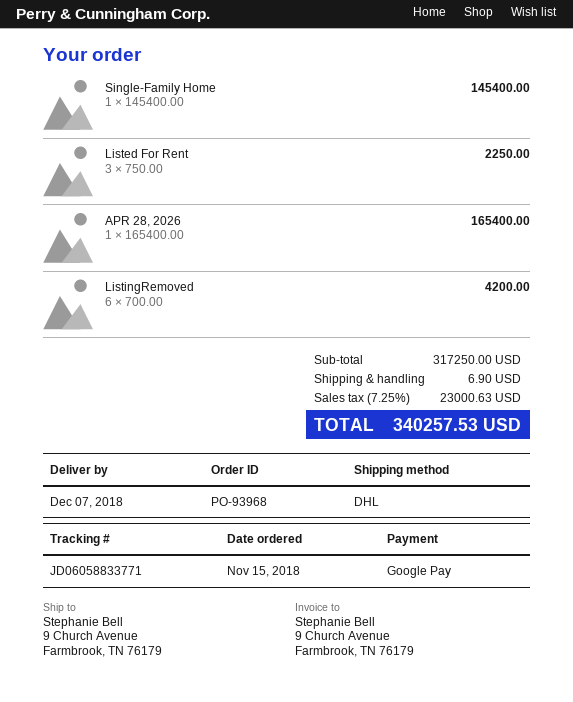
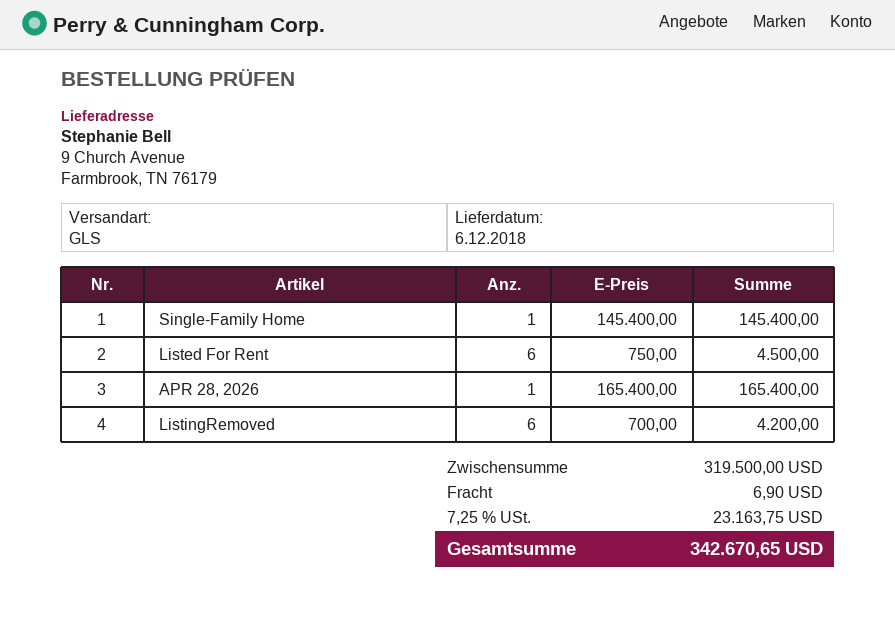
delivery date: 2018-12-07 -> 2018-12-06
shipping method: DHL -> GLS
Listed For Rent: 3 x 750.00 = 2250.00 -> 6 x 750.00 = 4500.00
subtotal: 317250.00 -> 319500.00
tax: 7.25% = 23000.63 -> 7.25% = 23163.75
total: 340257.53 -> 342670.65

